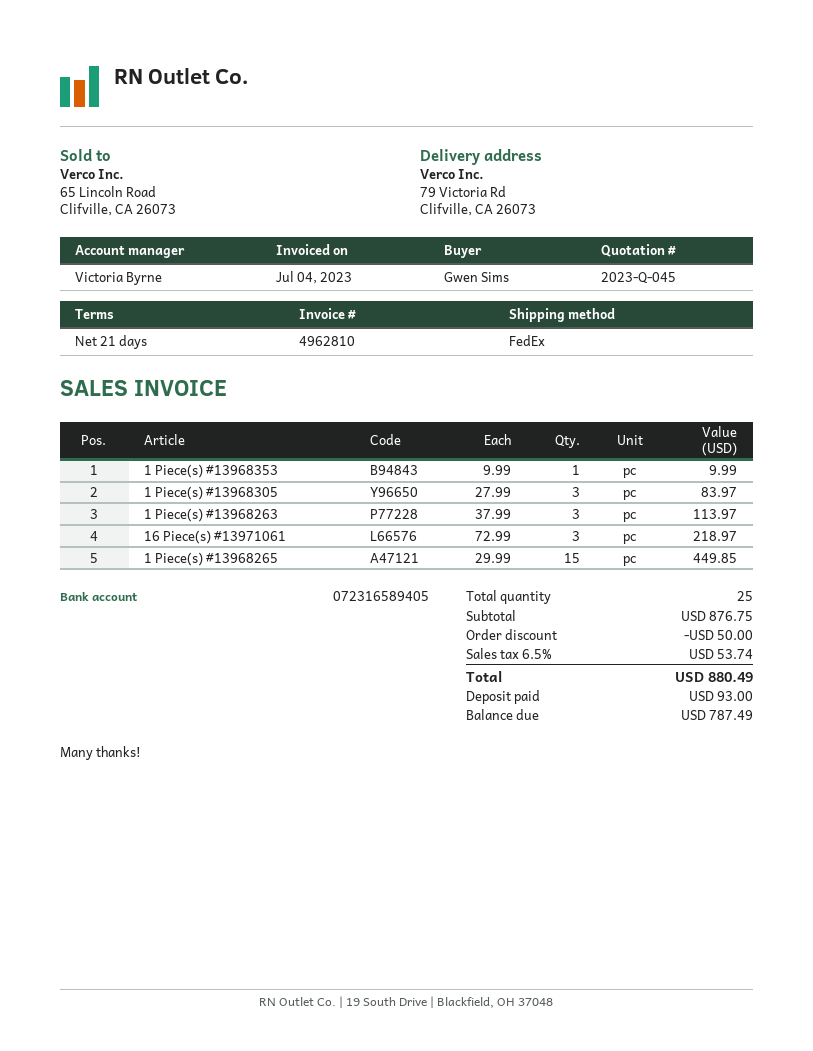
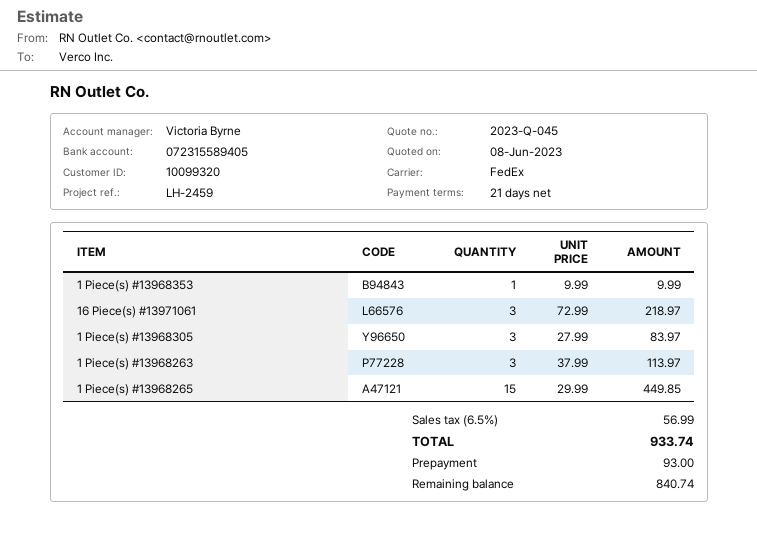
bank account: 072316589405 -> 072315589405
discount: 50.00 -> none
tax: 6.5% = 53.74 -> 6.5% = 56.99
total: 880.49 -> 933.74
balance: 787.49 -> 840.74

